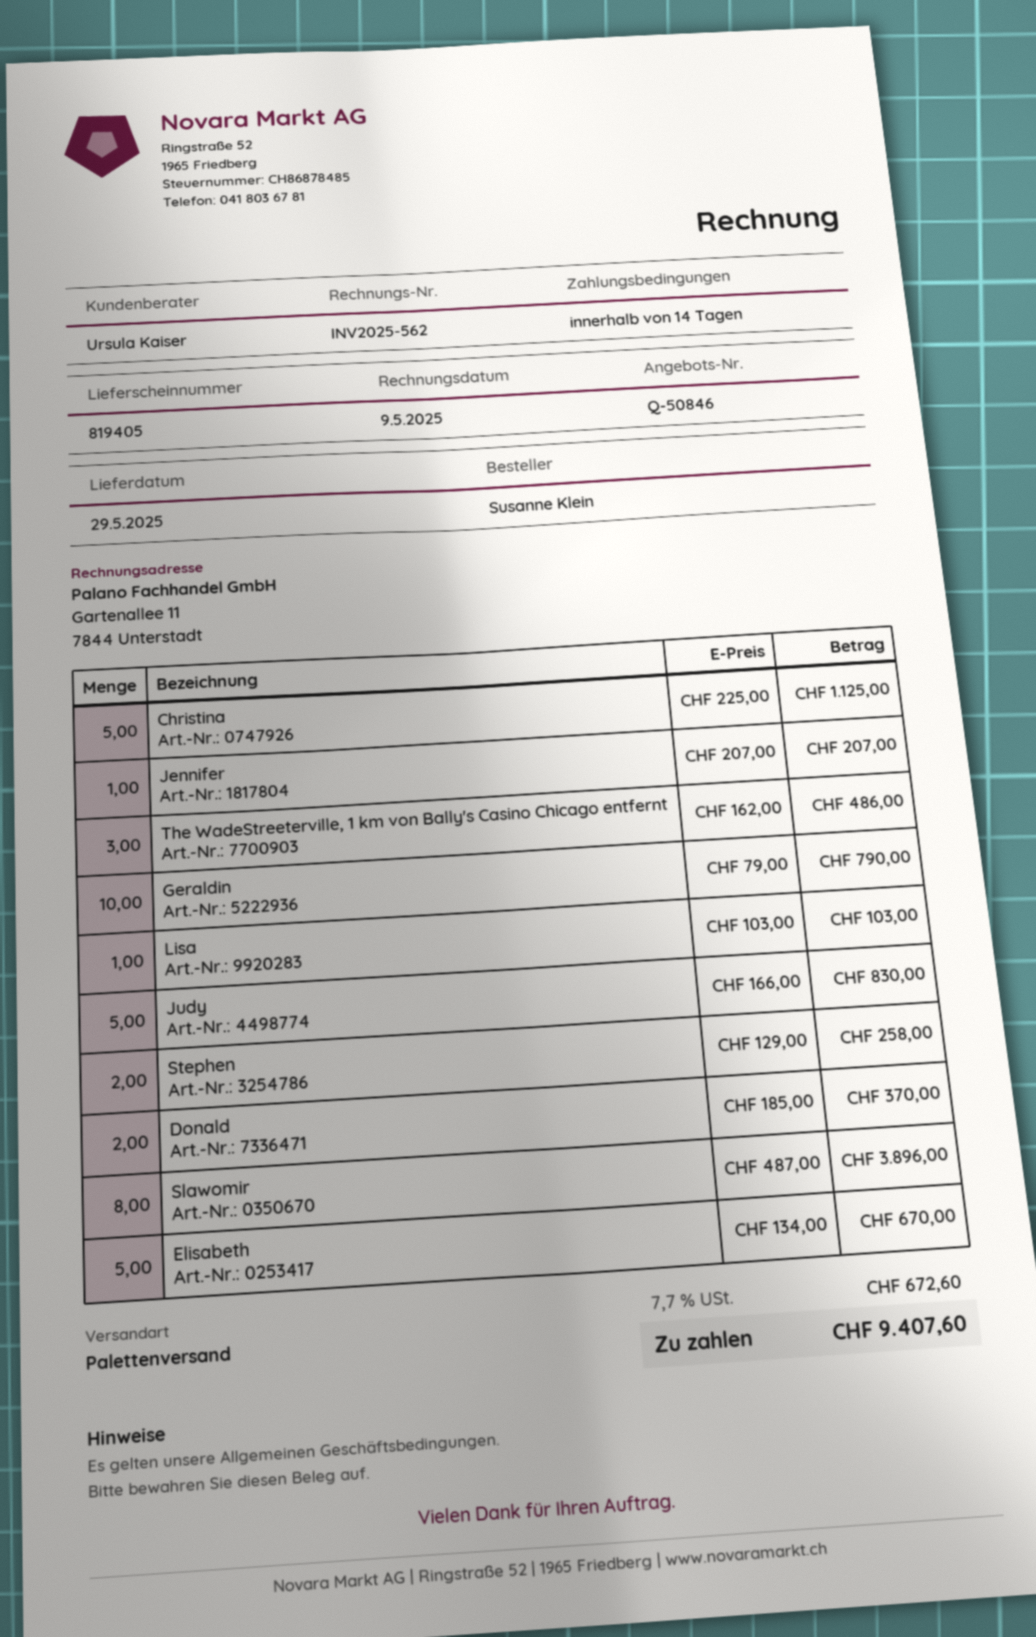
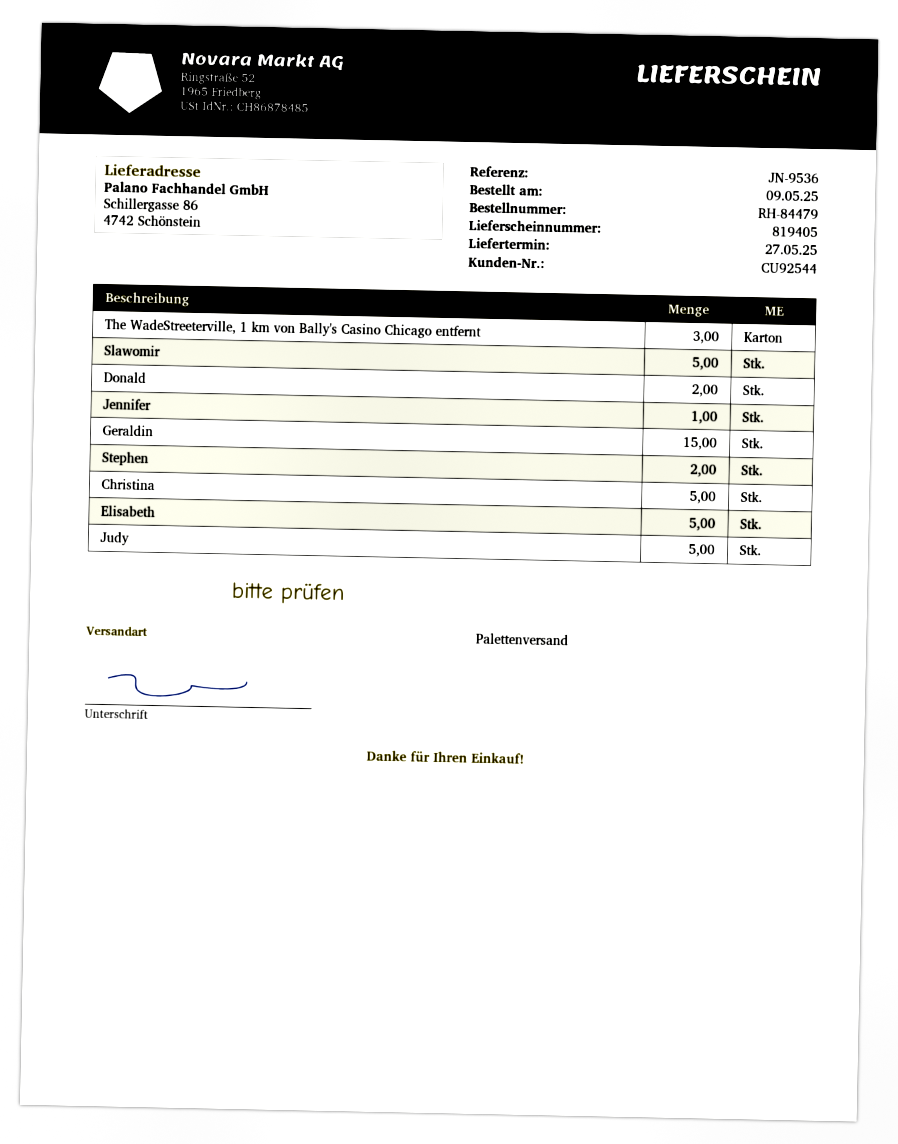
delivery date: 2025-05-29 -> 2025-05-27
Geraldin: 10 -> 15
Lisa: 1 -> none
Slawomir: 8 -> 5

